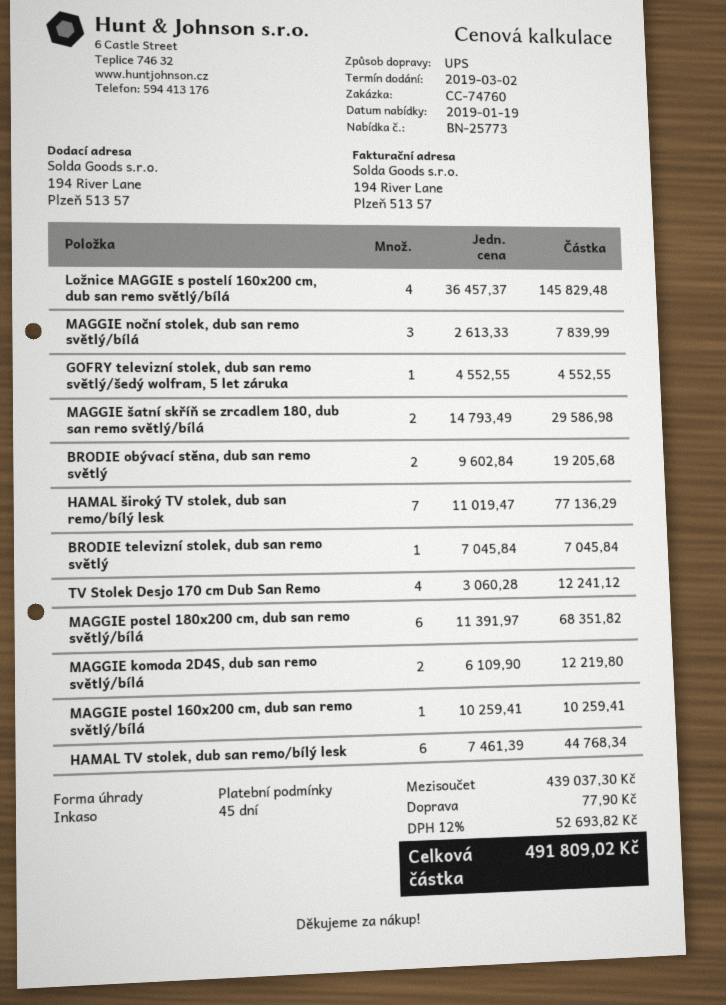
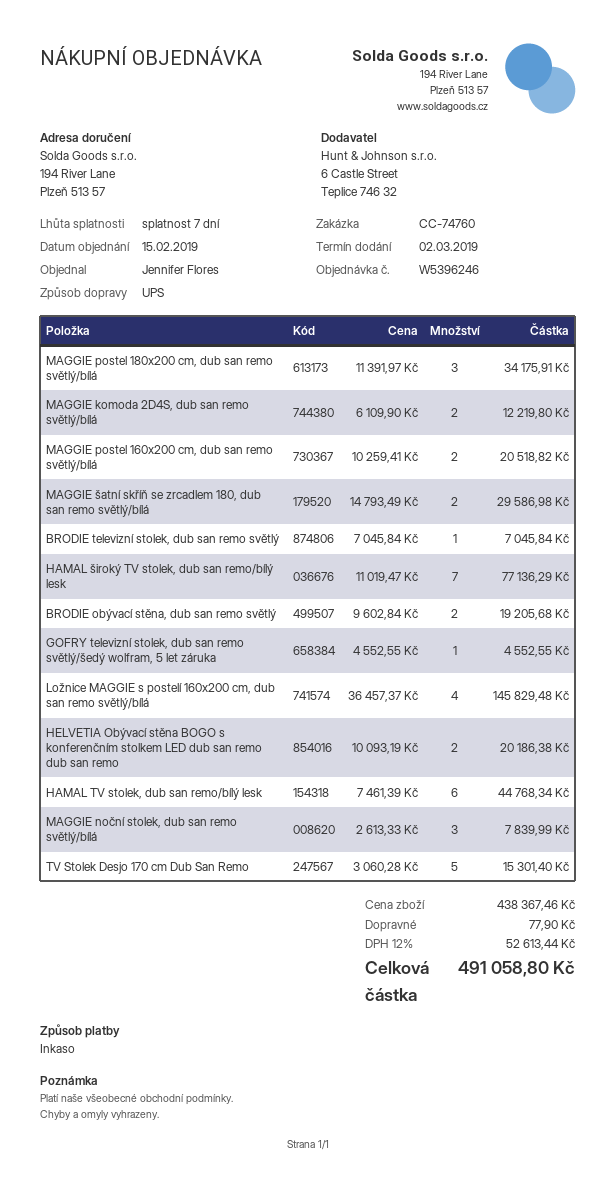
payment terms: 45 days -> 7 days
TV Stolek Desjo 170 cm Dub San Remo: 4 x 3060.28 = 12241.12 -> 5 x 3060.28 = 15301.40
MAGGIE postel 180x200 cm, dub san remo světlý/bílá: 6 x 11391.97 = 68351.82 -> 3 x 11391.97 = 34175.91
MAGGIE postel 160x200 cm, dub san remo světlý/bílá: 1 x 10259.41 = 10259.41 -> 2 x 10259.41 = 20518.82
HELVETIA Obývací stěna BOGO s konferenčním stolkem LED dub san remo dub san remo: none -> 2 x 10093.19 = 20186.38
subtotal: 439037.30 -> 438367.46
tax: 12% = 52693.82 -> 12% = 52613.44
total: 491809.02 -> 491058.80

